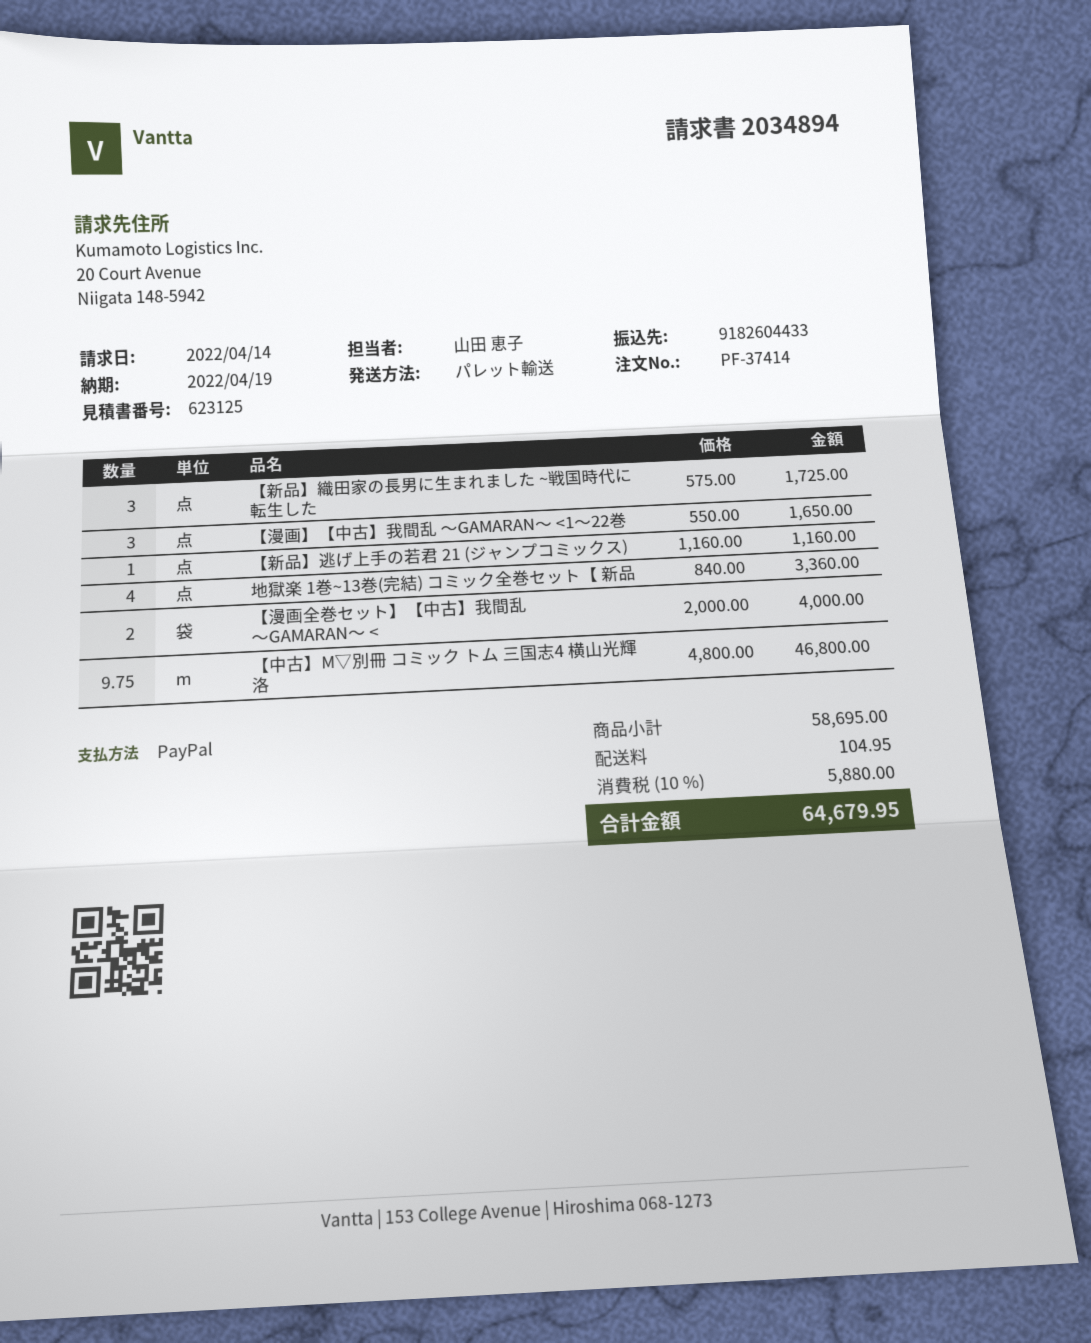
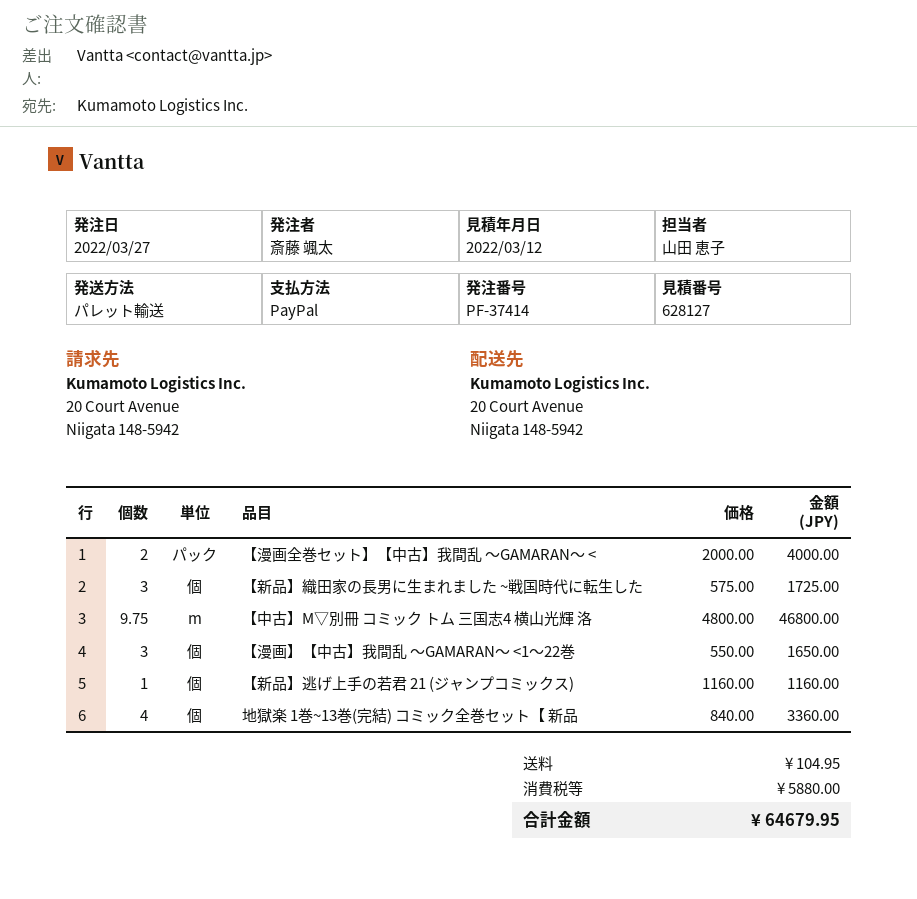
quote number: 623125 -> 628127

